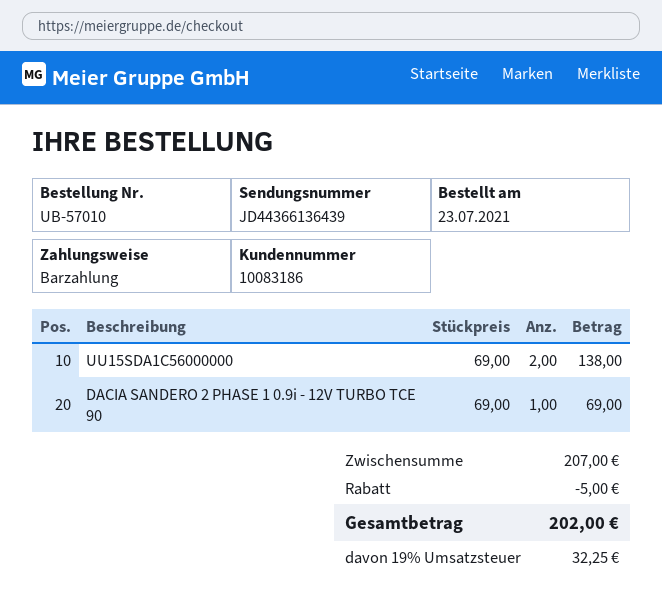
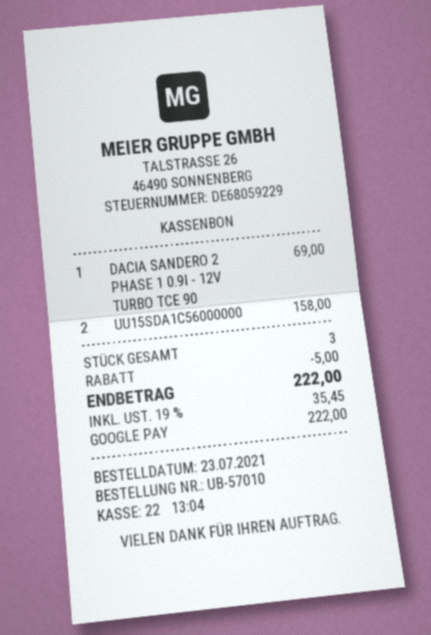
payment method: cash -> Google Pay
UU15SDA1C56000000: 2 for 138.00 -> 2 for 158.00
tax: 19% = 32.25 -> 19% = 35.45
total: 202.00 -> 222.00

